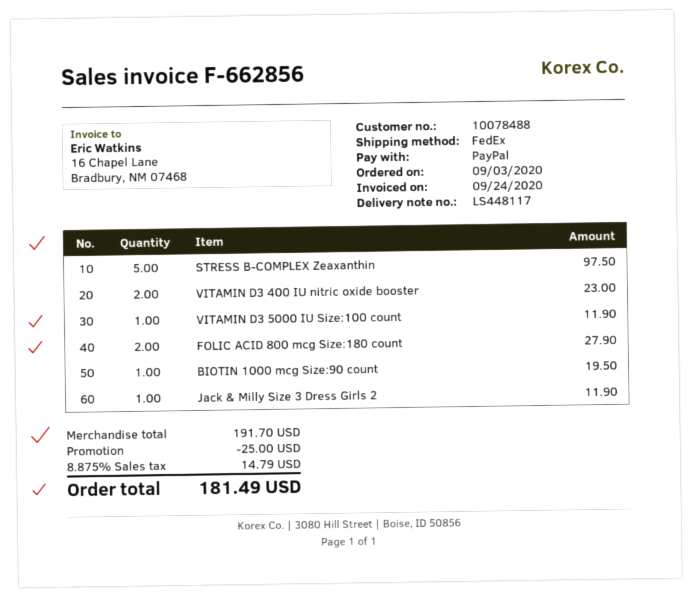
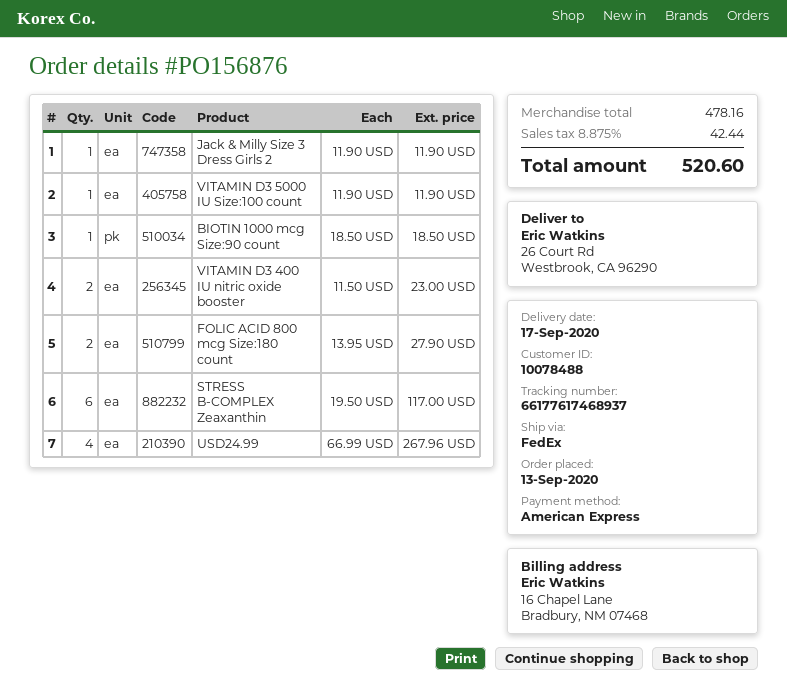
order date: 2020-09-03 -> 2020-09-13
payment method: PayPal -> American Express
STRESS B-COMPLEX Zeaxanthin: 5 for 97.50 -> 6 for 117.00
BIOTIN 1000 mcg Size:90 count: 1 for 19.50 -> 1 for 18.50
USD24.99: none -> 4 for 267.96
subtotal: 191.70 -> 478.16
discount: 25.00 -> none
tax: 8.875% = 14.79 -> 8.875% = 42.44
total: 181.49 -> 520.60

